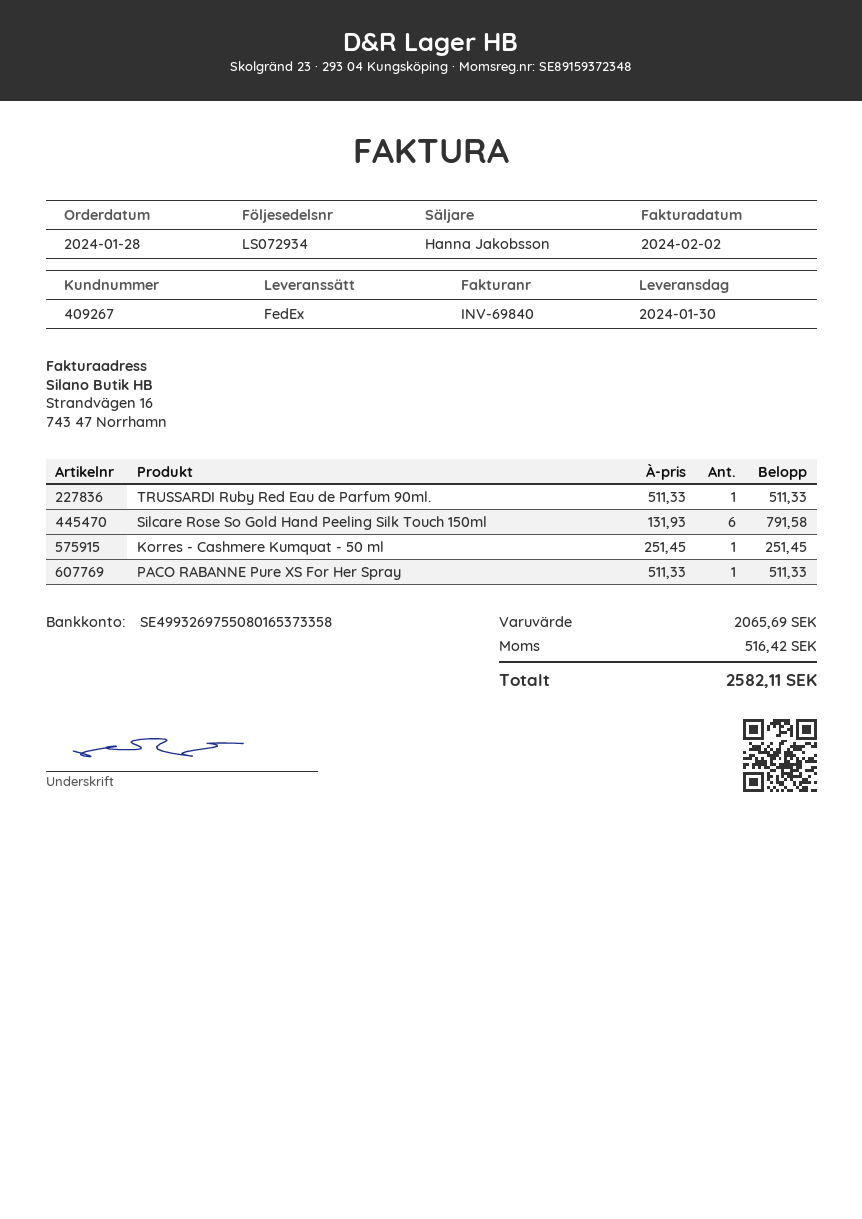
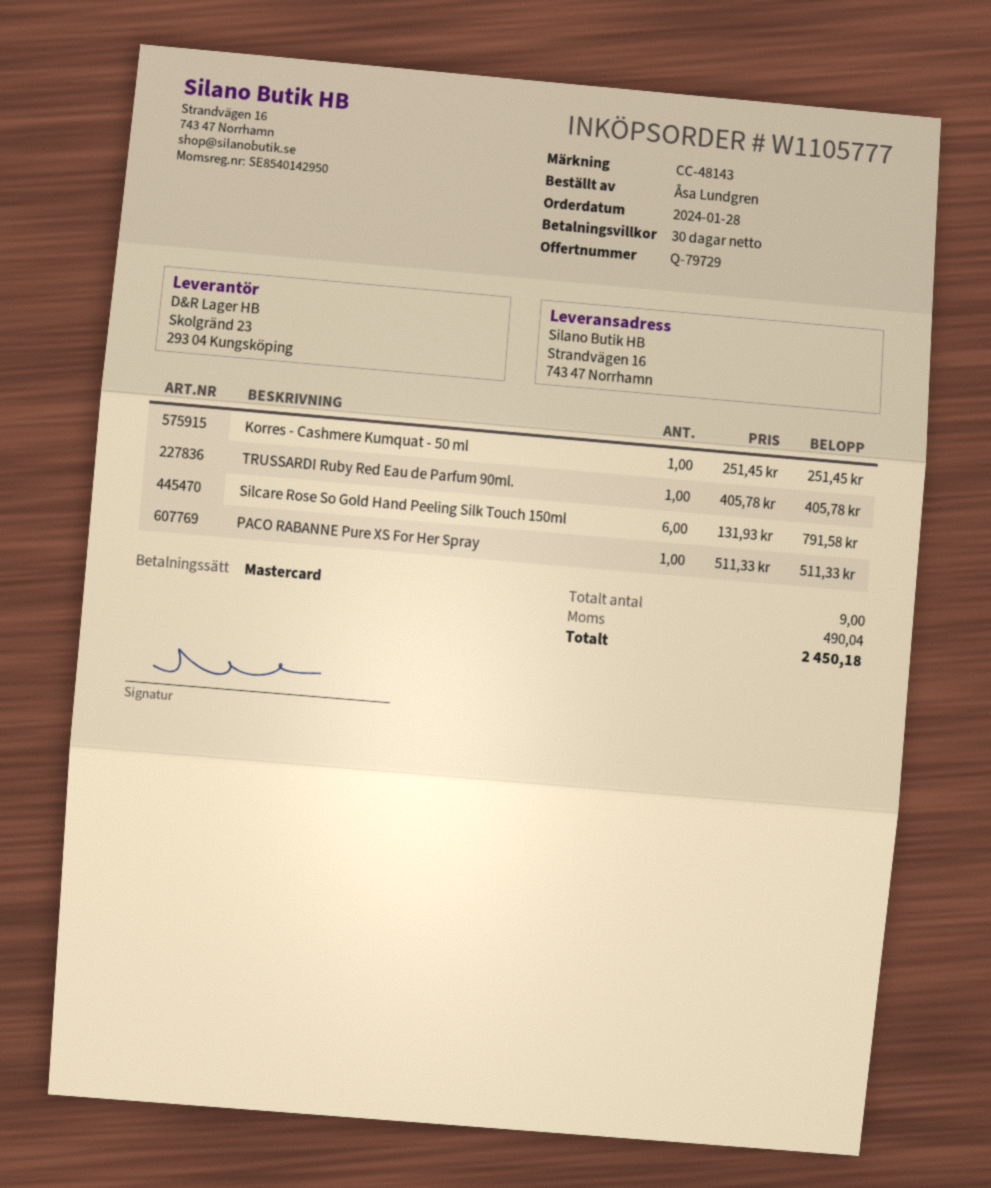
TRUSSARDI Ruby Red Eau de Parfum 90ml.: 1 x 511.33 = 511.33 -> 1 x 405.78 = 405.78
tax: 516.42 -> 490.04
total: 2582.11 -> 2450.18

